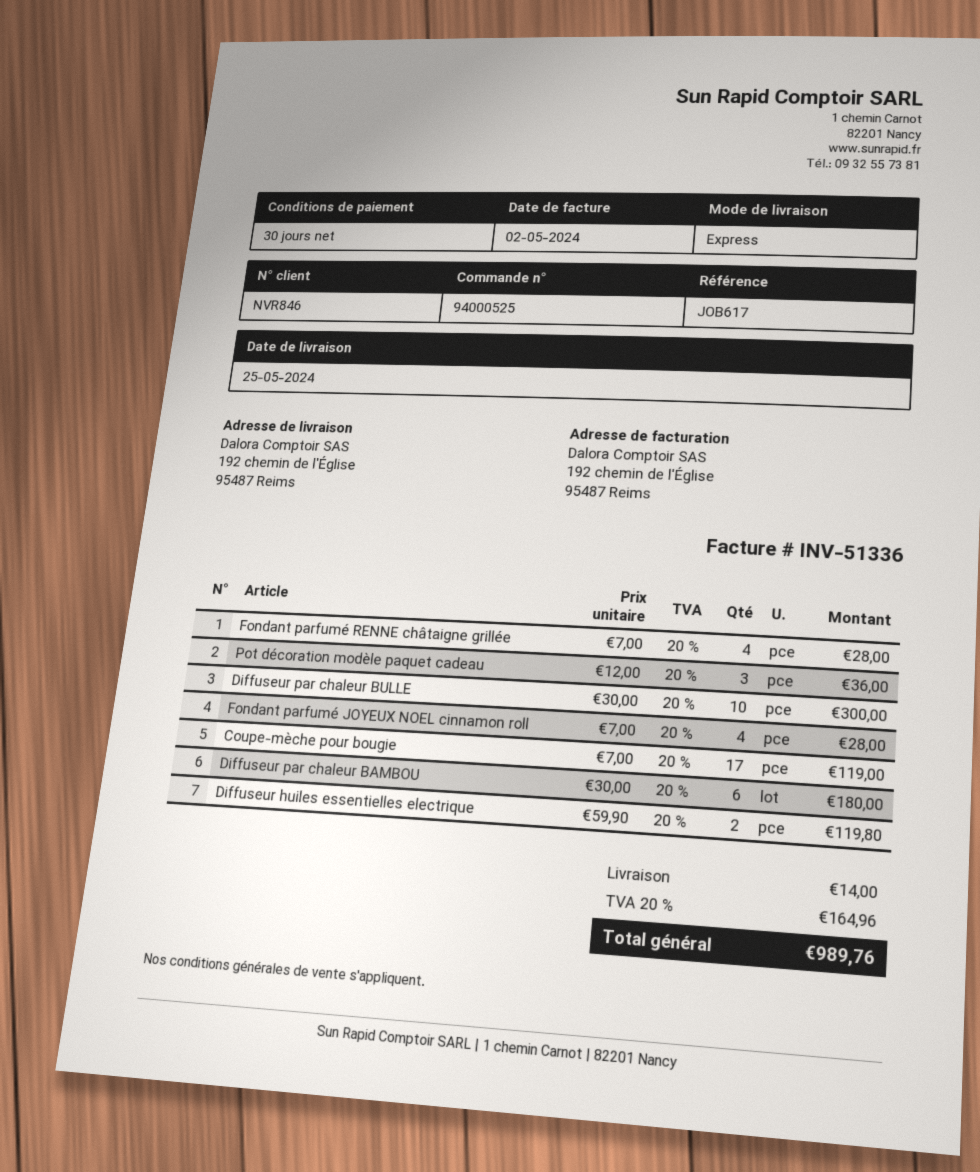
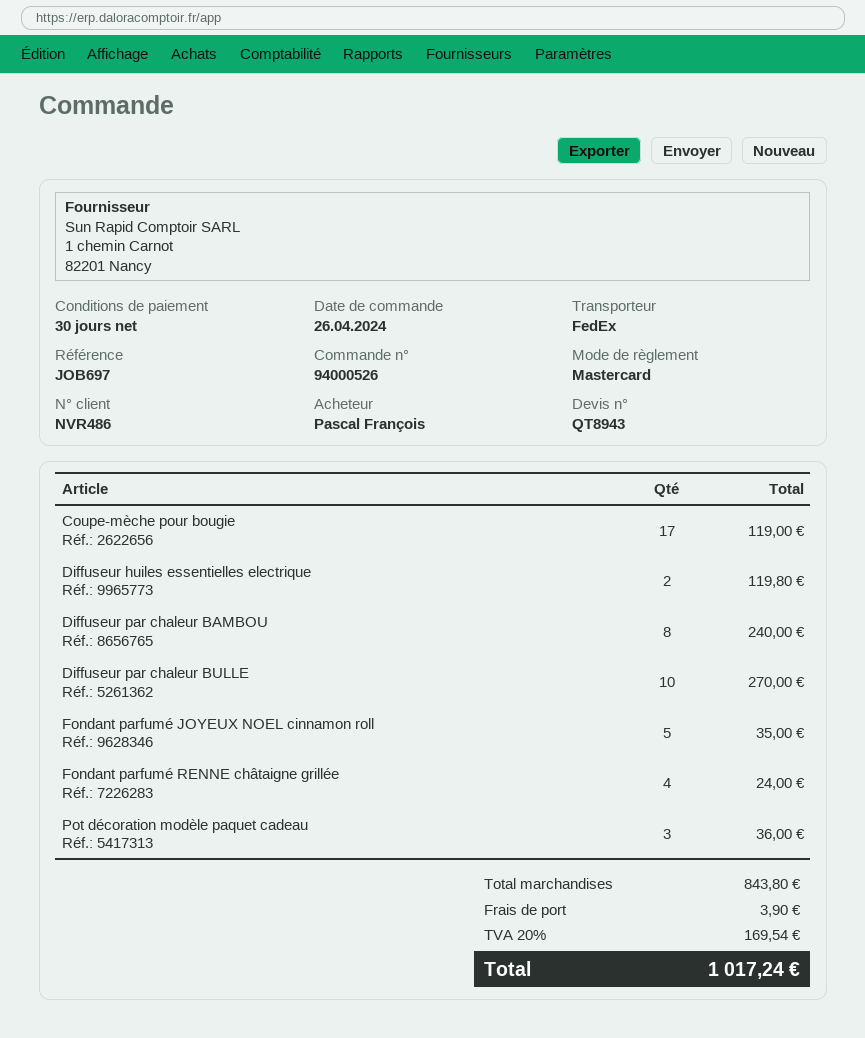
order number: 94000525 -> 94000526
customer number: NVR846 -> NVR486
reference: JOB617 -> JOB697
shipping method: express -> FedEx
Fondant parfumé RENNE châtaigne grillée: 4 for 28.00 -> 4 for 24.00
Diffuseur par chaleur BULLE: 10 for 300.00 -> 10 for 270.00
Fondant parfumé JOYEUX NOEL cinnamon roll: 4 for 28.00 -> 5 for 35.00
Diffuseur par chaleur BAMBOU: 6 for 180.00 -> 8 for 240.00
shipping: 14.00 -> 3.90
tax: 20% = 164.96 -> 20% = 169.54
total: 989.76 -> 1017.24

